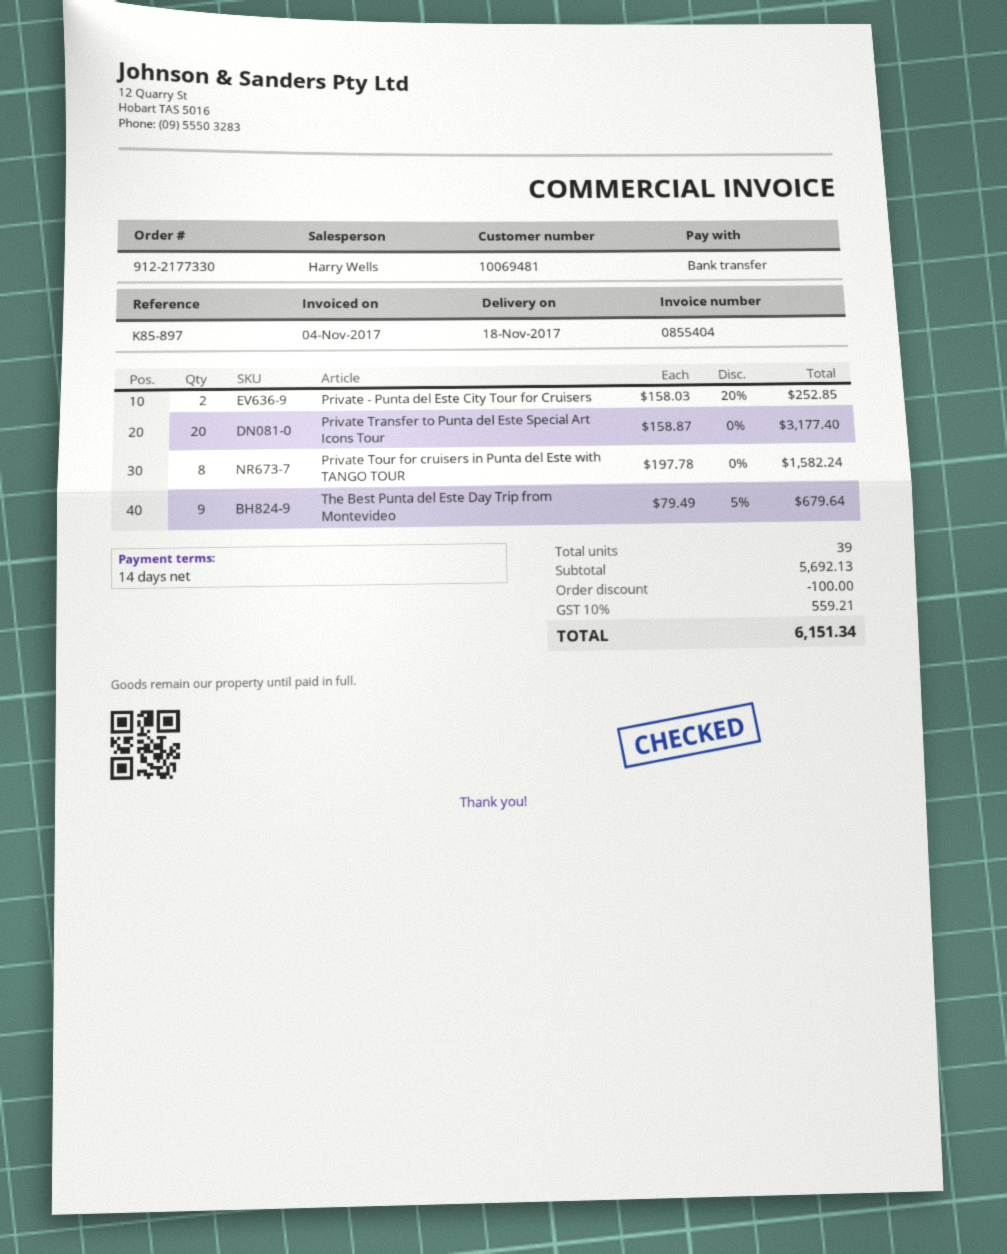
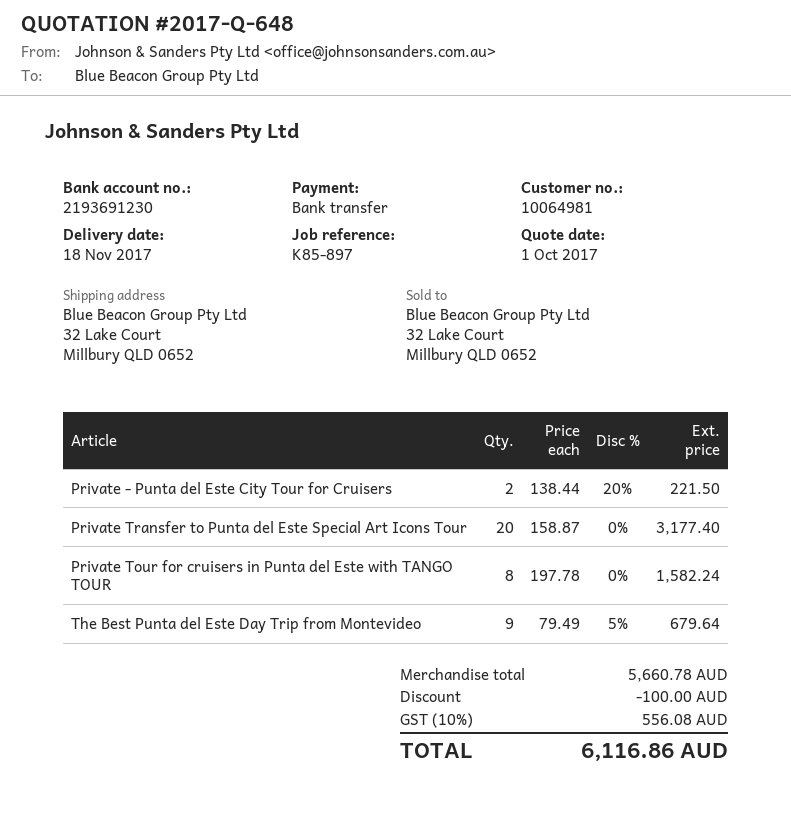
customer number: 10069481 -> 10064981
Private - Punta del Este City Tour for Cruisers: 2 x 158.03 - 20% = 252.85 -> 2 x 138.44 - 20% = 221.50
subtotal: 5692.13 -> 5660.78
tax: 10% = 559.21 -> 10% = 556.08
total: 6151.34 -> 6116.86

